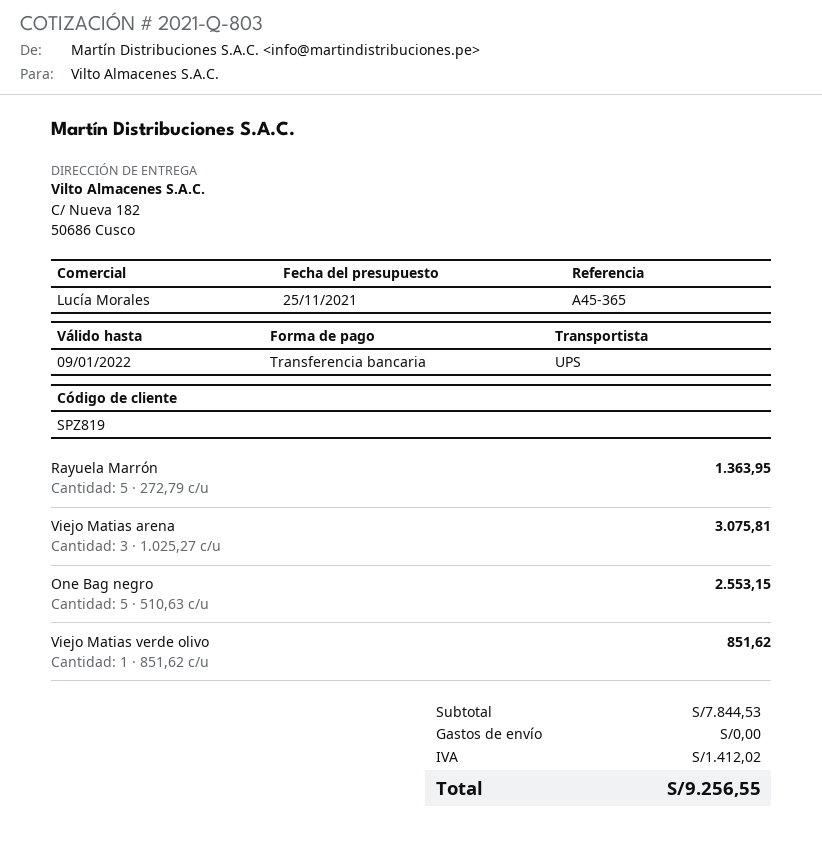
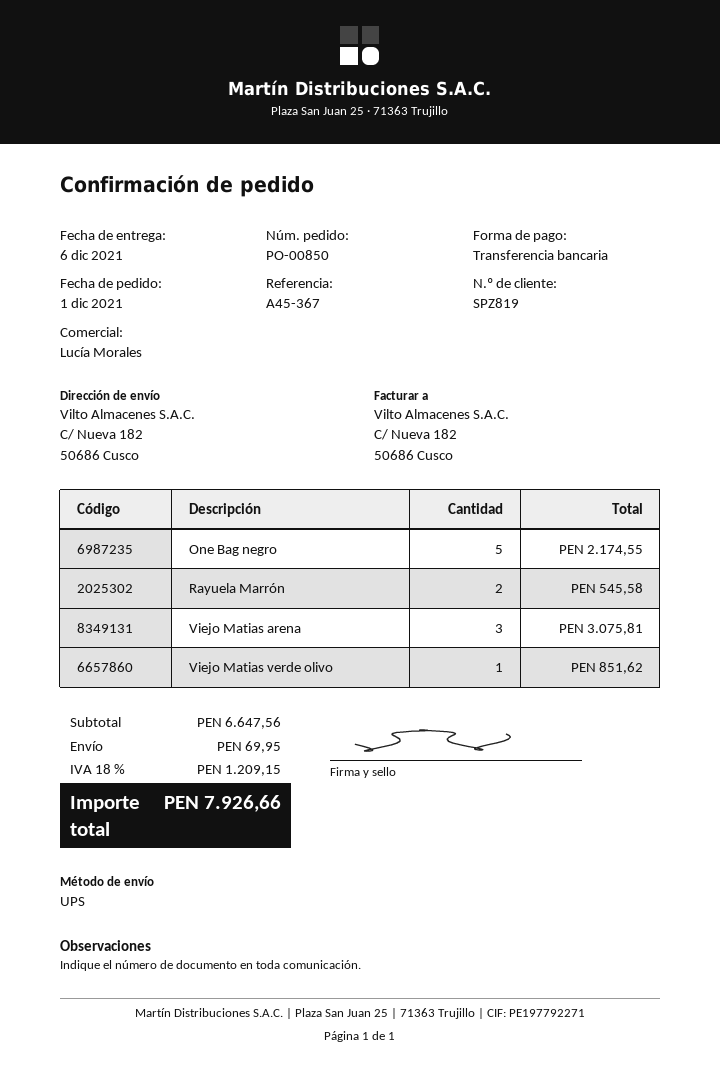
reference: A45-365 -> A45-367
Rayuela Marrón: 5 for 1363.95 -> 2 for 545.58
One Bag negro: 5 for 2553.15 -> 5 for 2174.55
subtotal: 7844.53 -> 6647.56
shipping: 0.00 -> 69.95
tax: 1412.02 -> 1209.15
total: 9256.55 -> 7926.66

